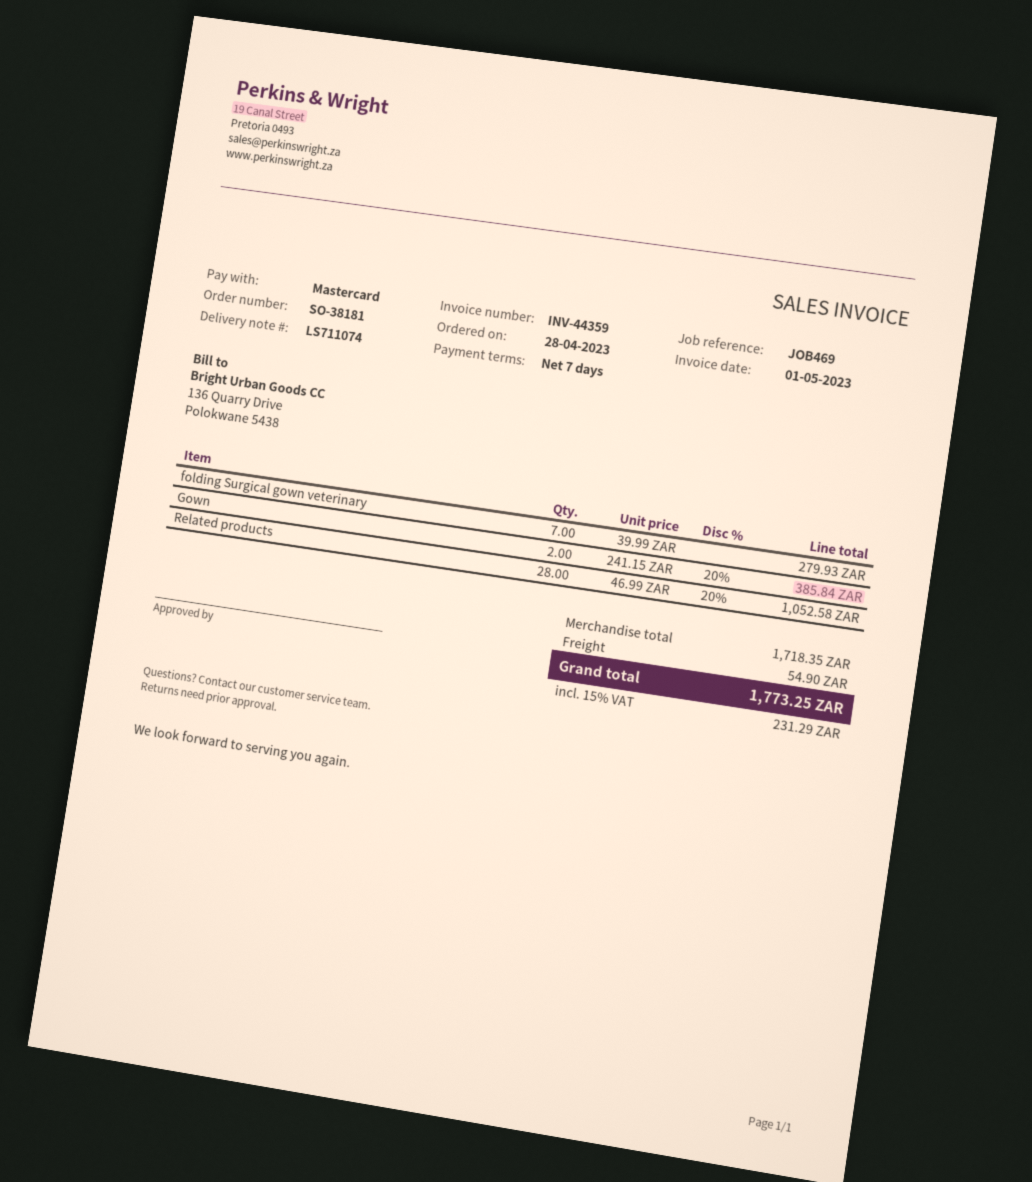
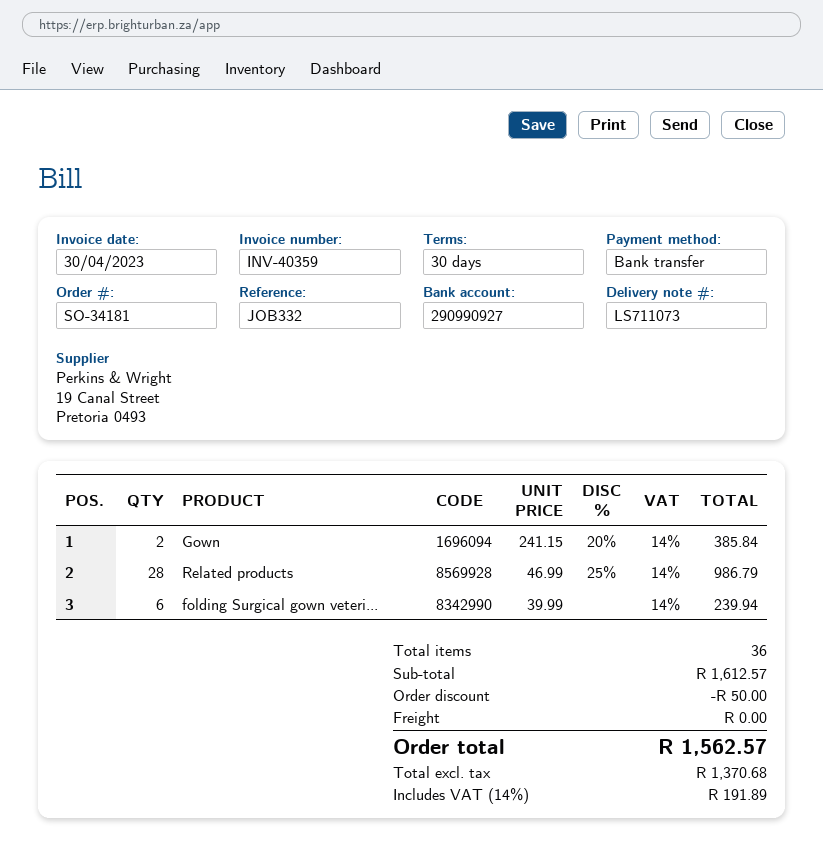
order number: SO-38181 -> SO-34181
delivery note number: LS711074 -> LS711073
invoice number: INV-44359 -> INV-40359
invoice date: 2023-05-01 -> 2023-04-30
payment terms: 7 days -> 30 days
reference: JOB469 -> JOB332
payment method: Mastercard -> bank transfer
folding Surgical gown veterinary: 7 x 39.99 = 279.93 -> 6 x 39.99 = 239.94
Related products: 28 x 46.99 - 20% = 1052.58 -> 28 x 46.99 - 25% = 986.79
subtotal: 1718.35 -> 1612.57
discount: none -> 50.00
shipping: 54.90 -> 0.00
tax: 15% = 231.29 -> 14% = 191.89
total: 1773.25 -> 1562.57

